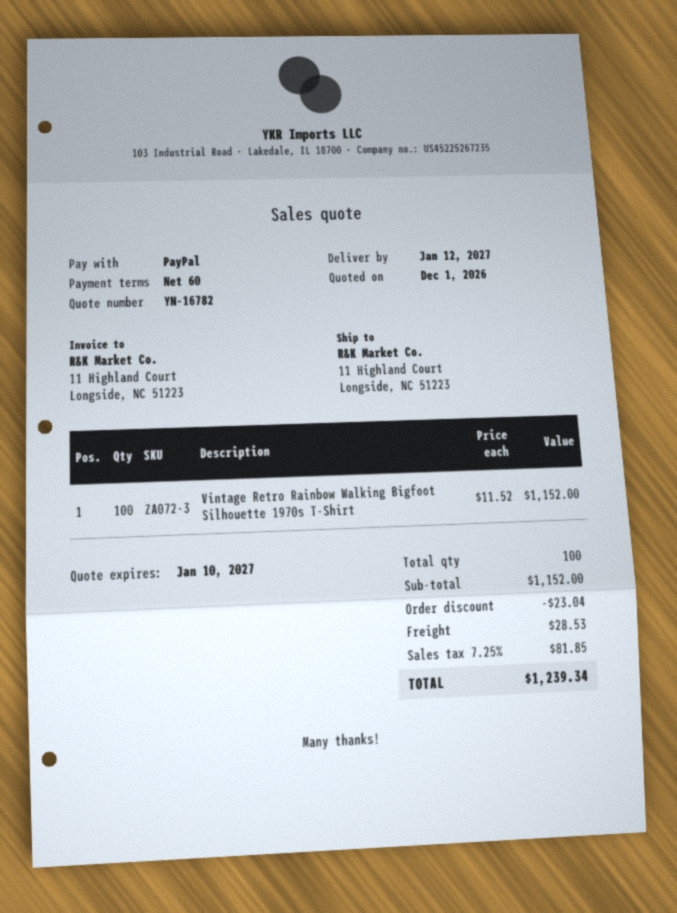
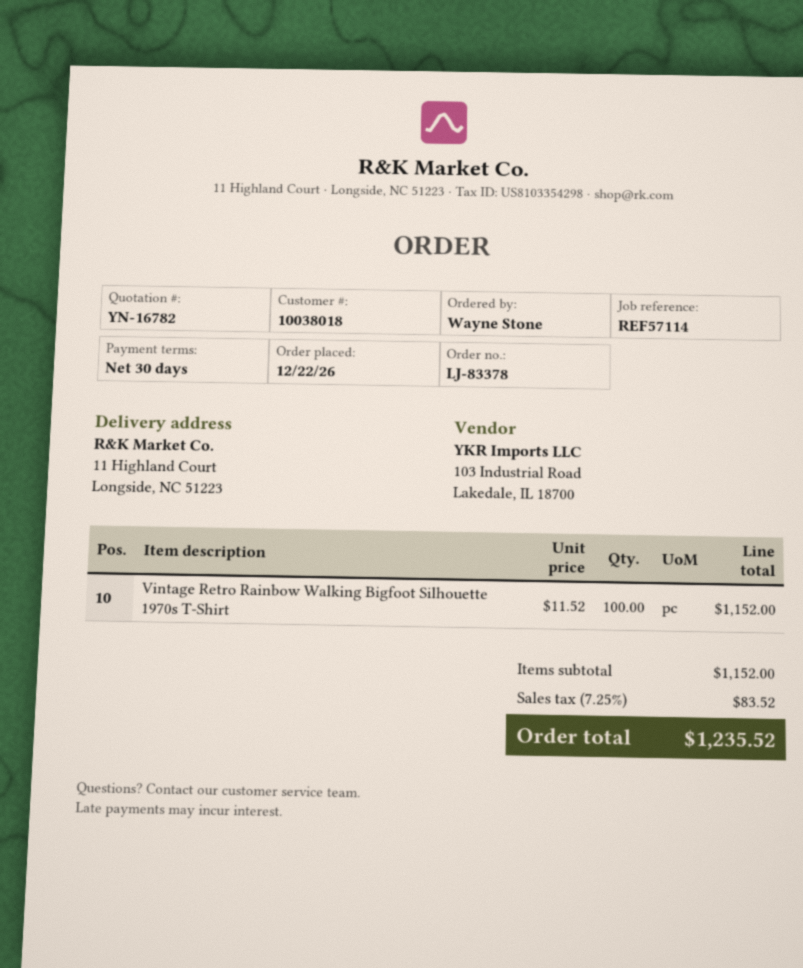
payment terms: 60 days -> 30 days
discount: 23.04 -> none
shipping: 28.53 -> none
tax: 7.25% = 81.85 -> 7.25% = 83.52
total: 1239.34 -> 1235.52

